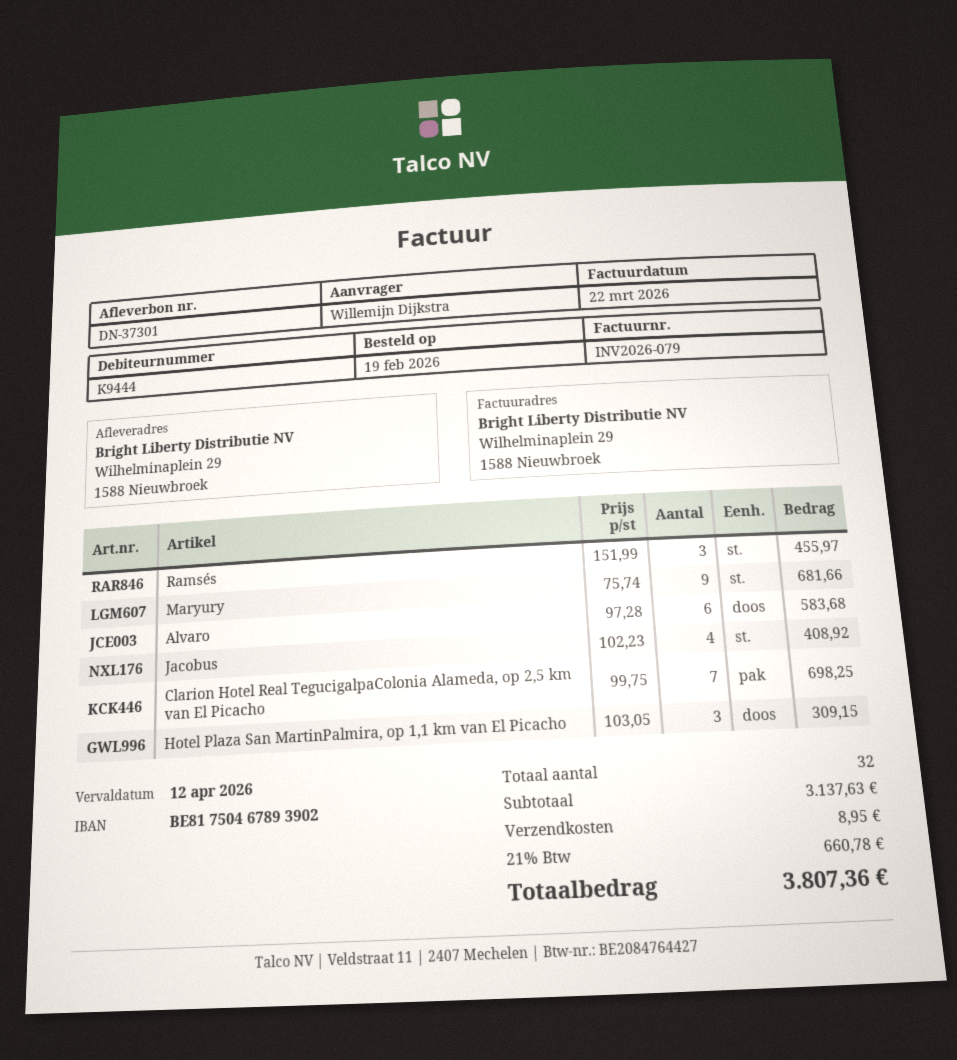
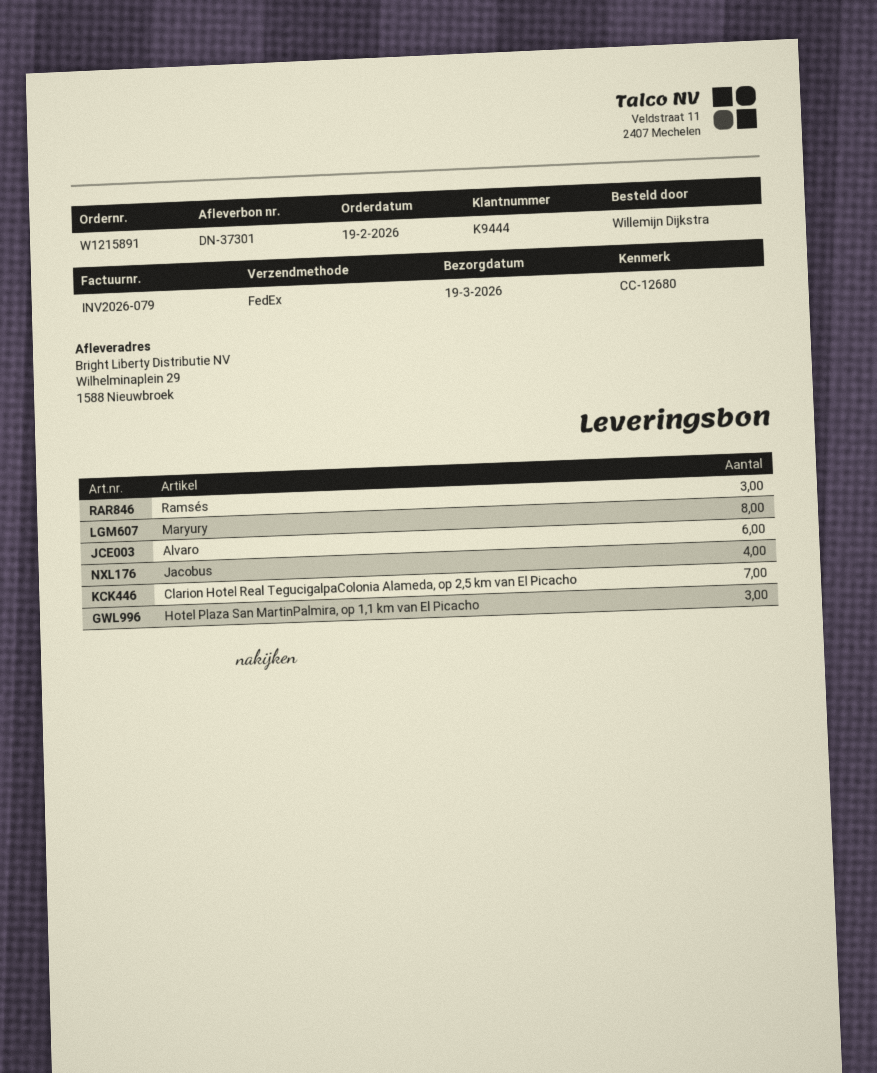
Maryury: 9 -> 8

